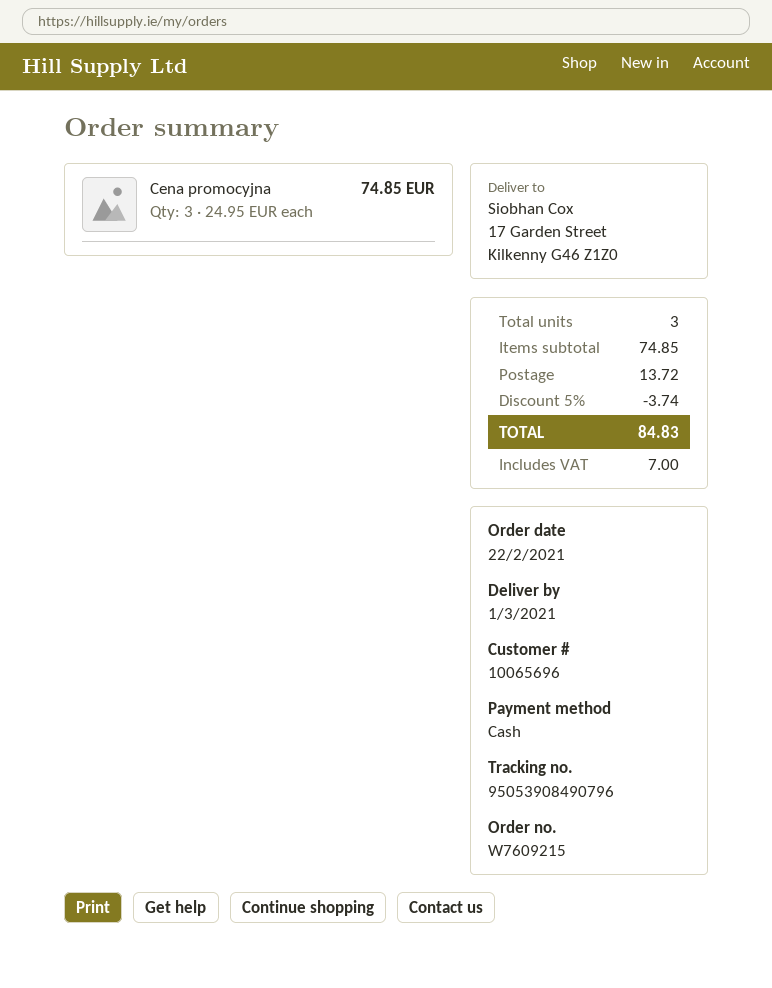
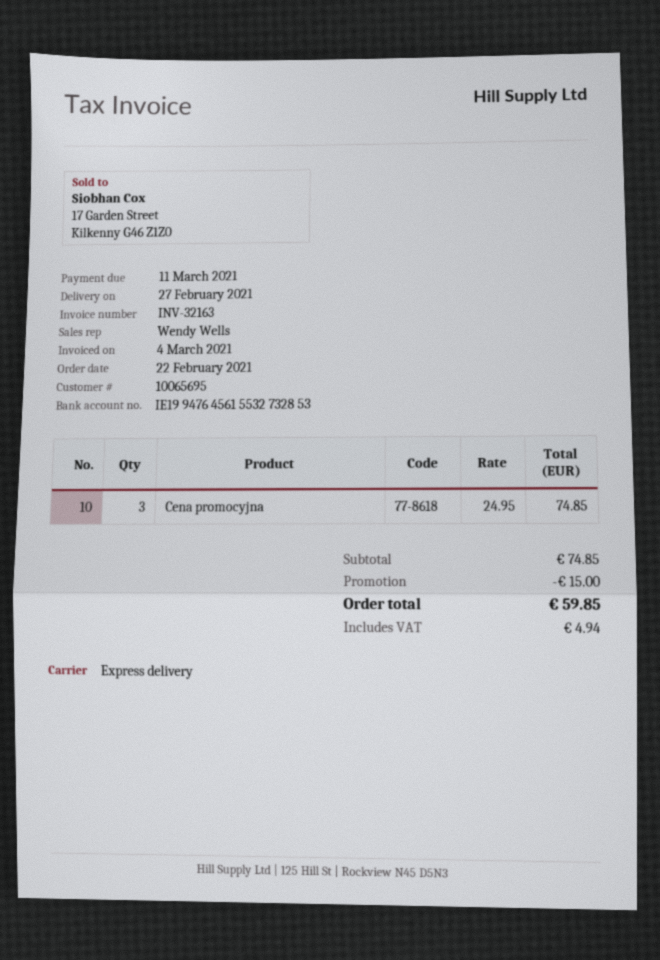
delivery date: 2021-03-01 -> 2021-02-27
customer number: 10065696 -> 10065695
discount: 3.74 -> 15.00
shipping: 13.72 -> none
tax: 7.00 -> 4.94
total: 84.83 -> 59.85

